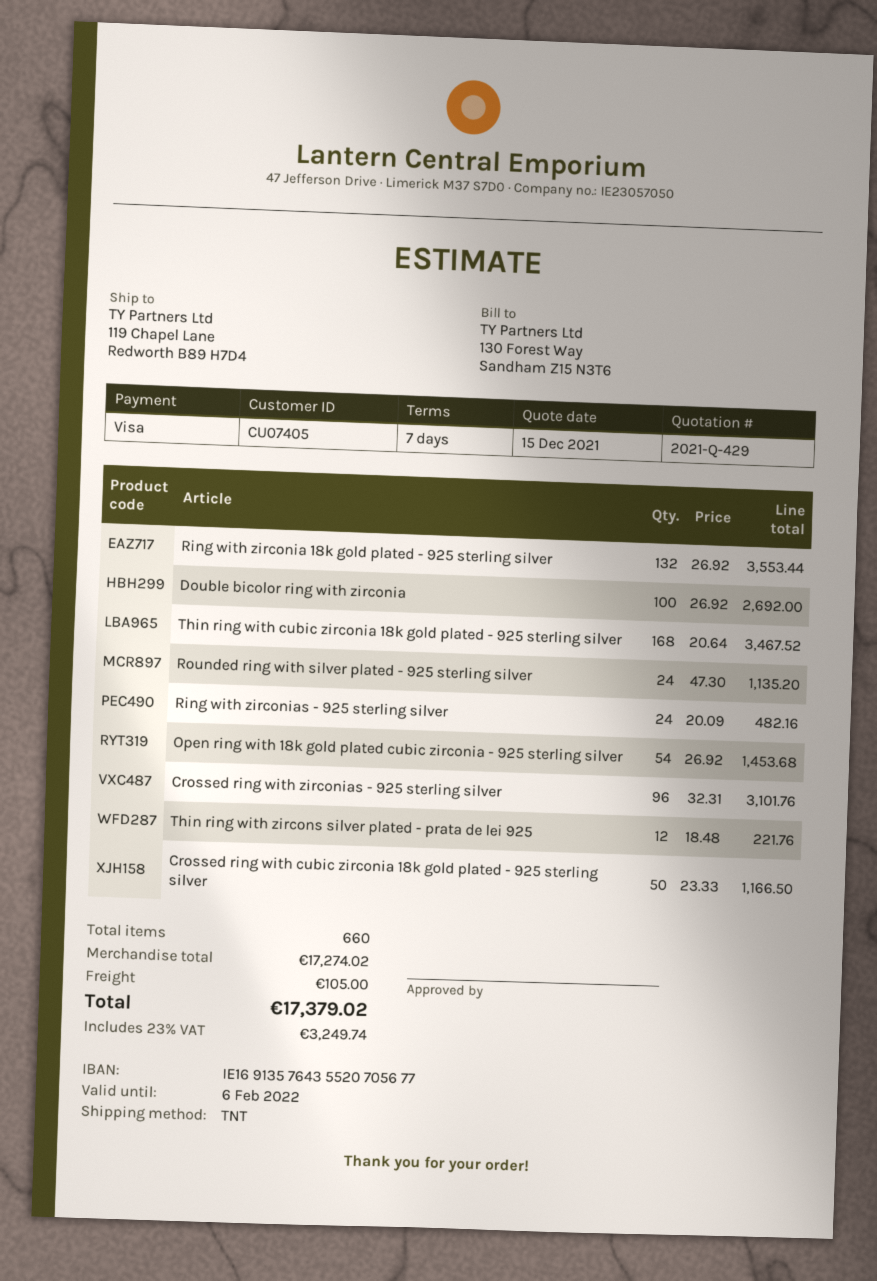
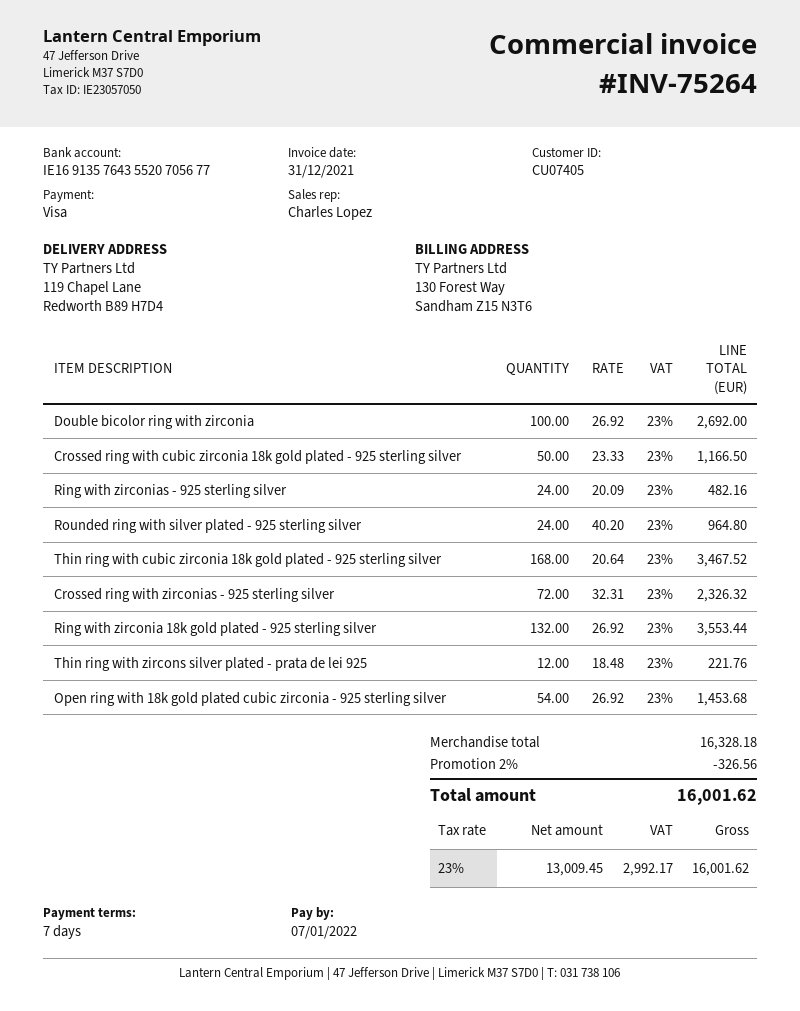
Rounded ring with silver plated - 925 sterling silver: 24 x 47.30 = 1135.20 -> 24 x 40.20 = 964.80
Crossed ring with zirconias - 925 sterling silver: 96 x 32.31 = 3101.76 -> 72 x 32.31 = 2326.32
subtotal: 17274.02 -> 16328.18
discount: none -> 2% = 326.56
shipping: 105.00 -> none
tax: 23% = 3249.74 -> 23% = 2992.17
total: 17379.02 -> 16001.62

